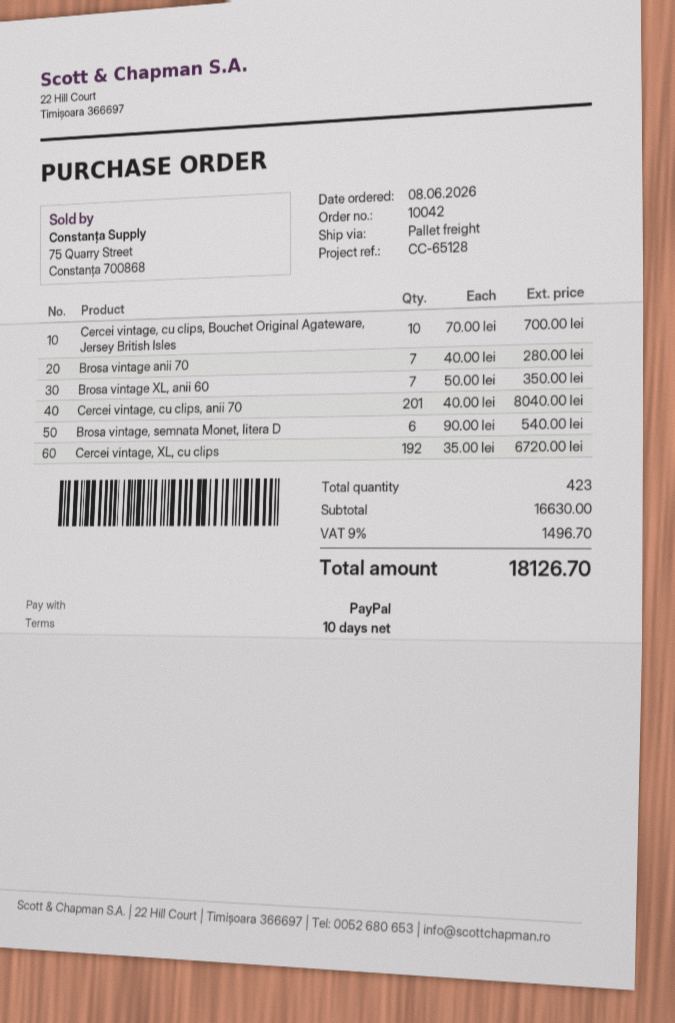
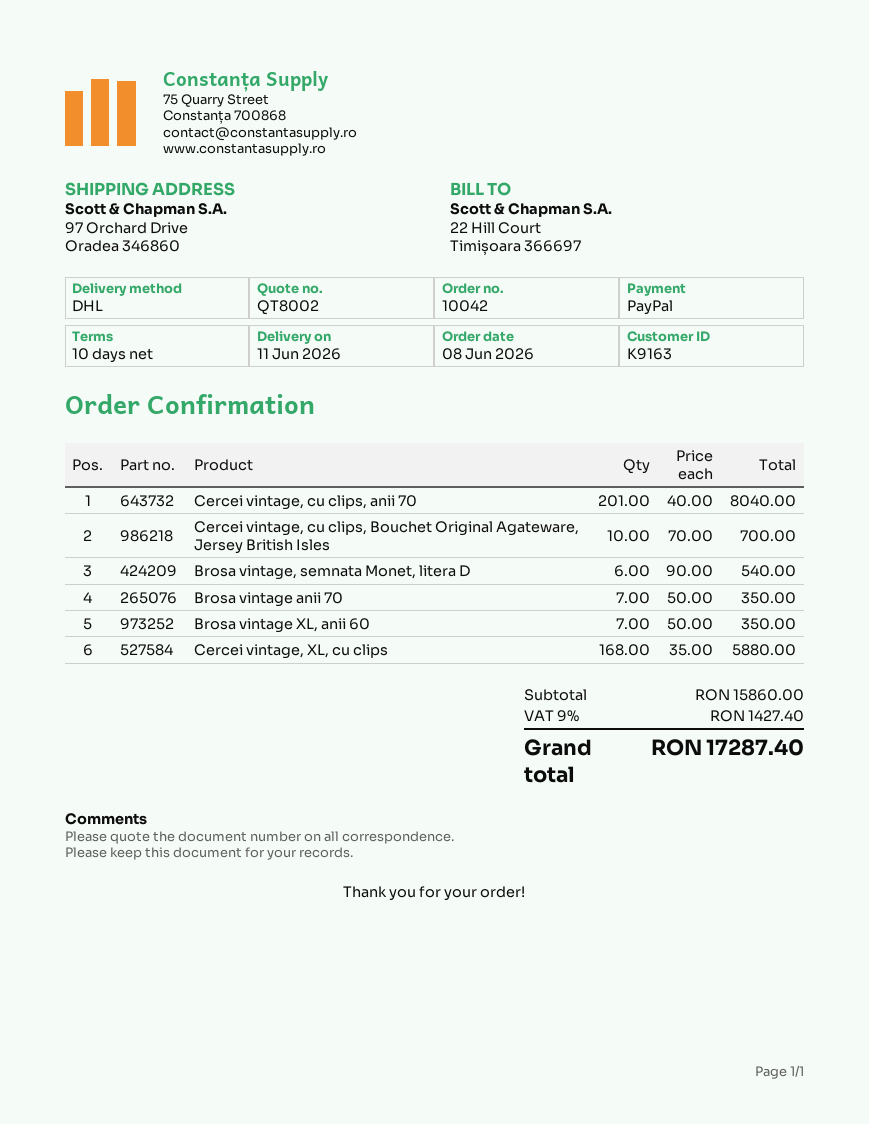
shipping method: pallet freight -> DHL
Brosa vintage anii 70: 7 x 40.00 = 280.00 -> 7 x 50.00 = 350.00
Cercei vintage, XL, cu clips: 192 x 35.00 = 6720.00 -> 168 x 35.00 = 5880.00
subtotal: 16630.00 -> 15860.00
tax: 9% = 1496.70 -> 9% = 1427.40
total: 18126.70 -> 17287.40

